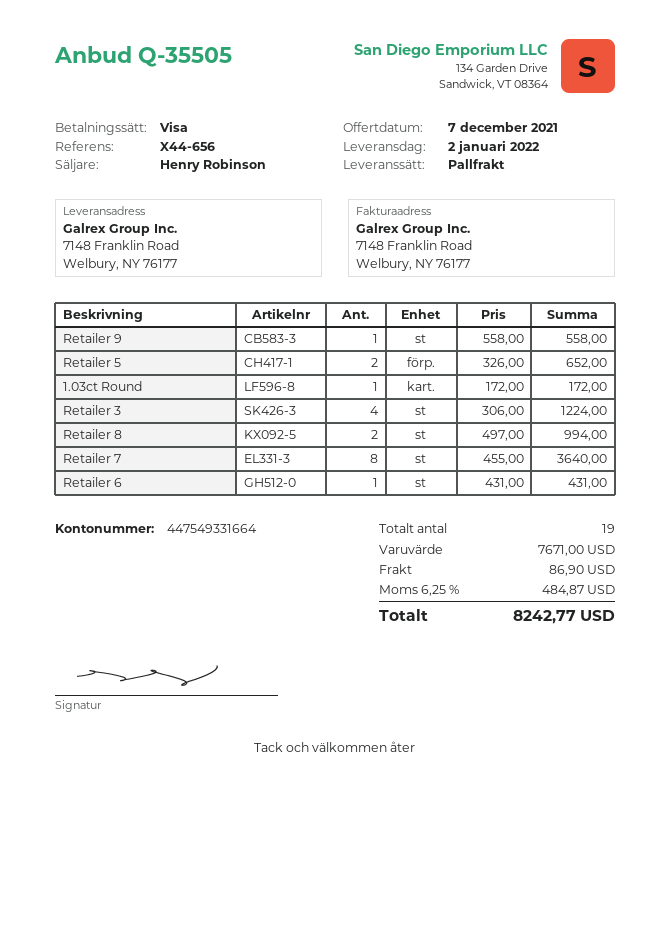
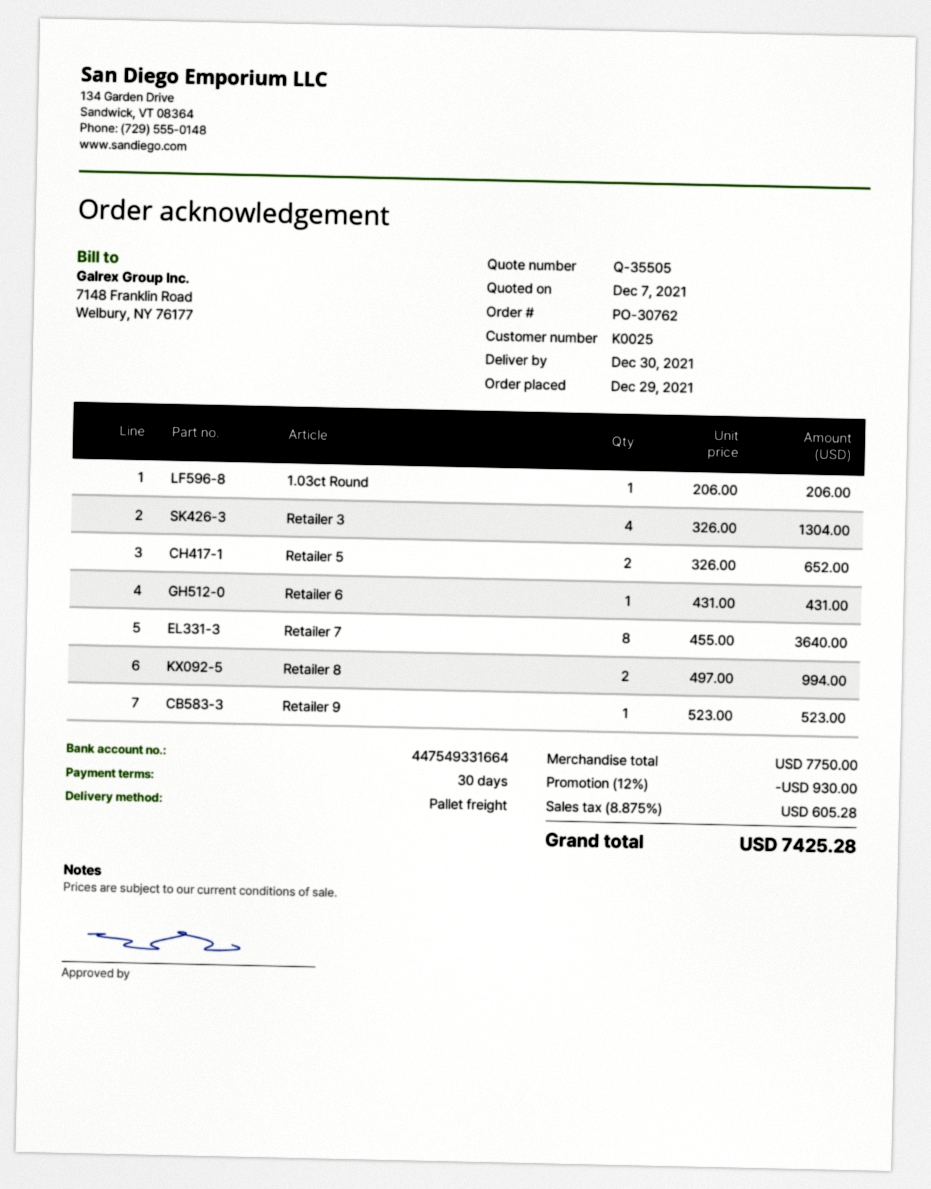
delivery date: 2022-01-02 -> 2021-12-30
Retailer 9: 1 x 558.00 = 558.00 -> 1 x 523.00 = 523.00
1.03ct Round: 1 x 172.00 = 172.00 -> 1 x 206.00 = 206.00
Retailer 3: 4 x 306.00 = 1224.00 -> 4 x 326.00 = 1304.00
subtotal: 7671.00 -> 7750.00
discount: none -> 12% = 930.00
shipping: 86.90 -> none
tax: 6.25% = 484.87 -> 8.875% = 605.28
total: 8242.77 -> 7425.28

